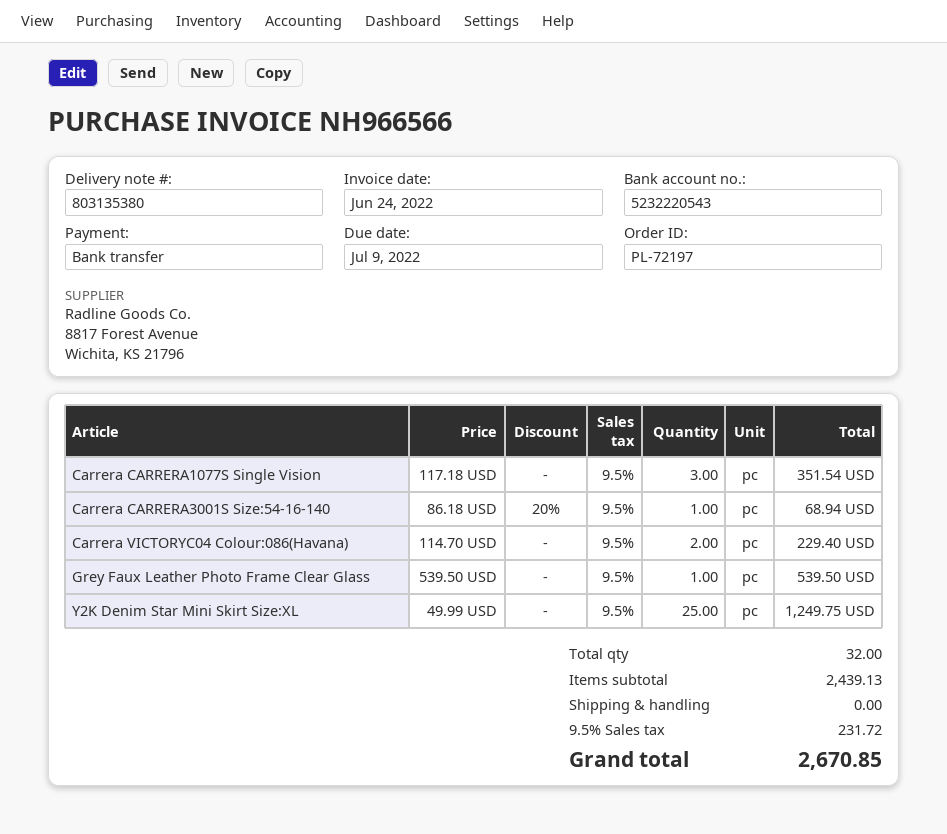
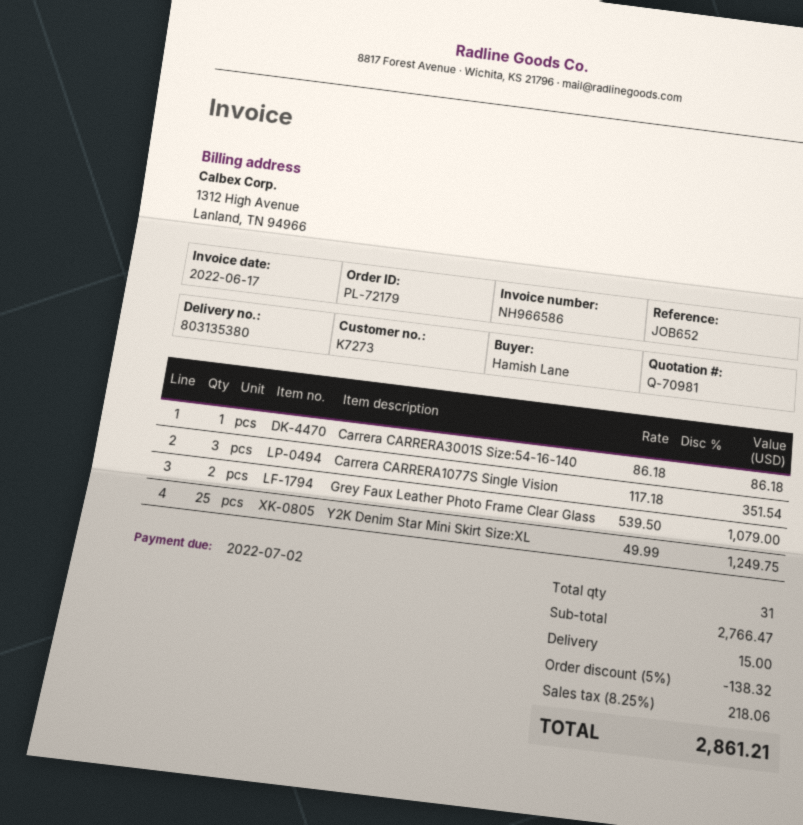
order number: PL-72197 -> PL-72179
invoice number: NH966566 -> NH966586
invoice date: 2022-06-24 -> 2022-06-17
due date: 2022-07-09 -> 2022-07-02
Carrera CARRERA3001S Size:54-16-140: 1 x 86.18 - 20% = 68.94 -> 1 x 86.18 = 86.18
Carrera VICTORYC04 Colour:086(Havana): 2 x 114.70 = 229.40 -> none
Grey Faux Leather Photo Frame Clear Glass: 1 x 539.50 = 539.50 -> 2 x 539.50 = 1079.00
total quantity: 32 -> 31
subtotal: 2439.13 -> 2766.47
discount: none -> 5% = 138.32
shipping: 0.00 -> 15.00
tax: 9.5% = 231.72 -> 8.25% = 218.06
total: 2670.85 -> 2861.21

